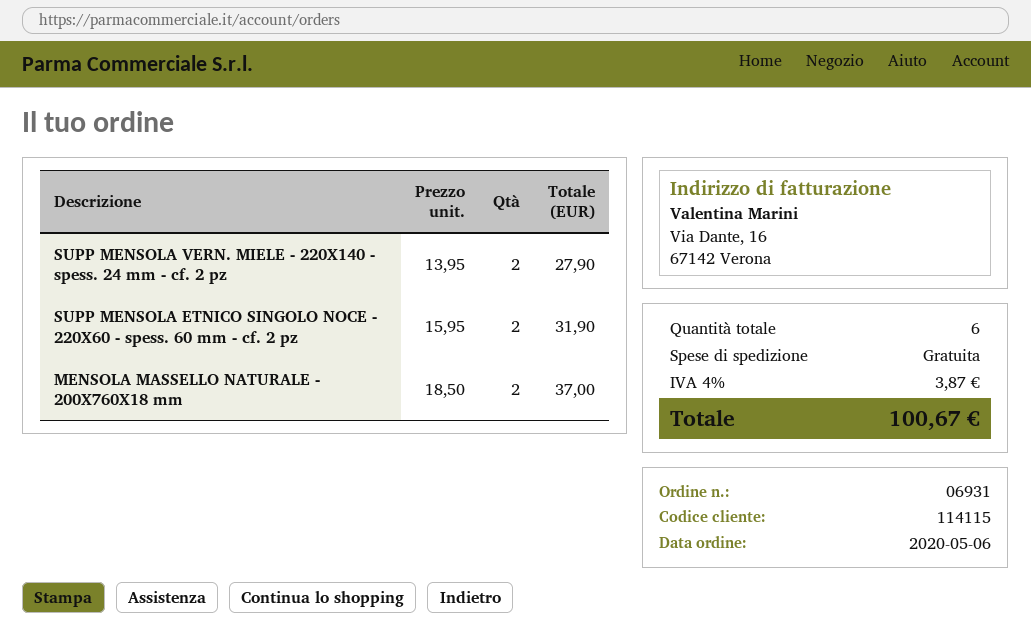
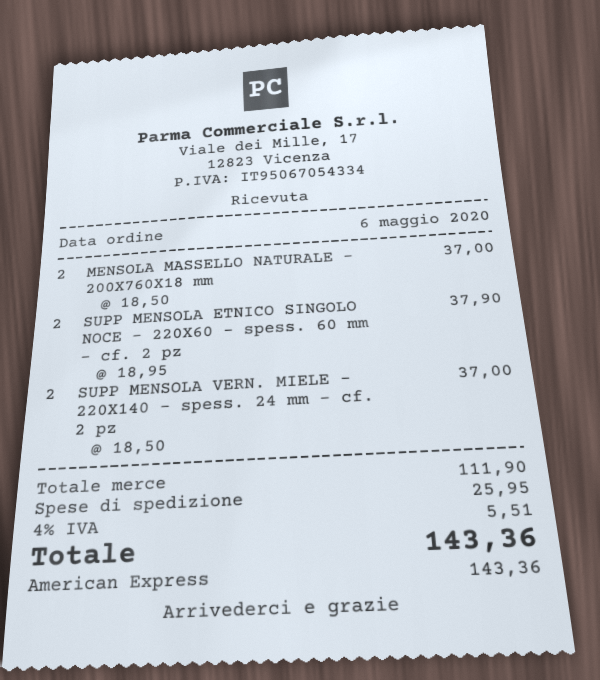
SUPP MENSOLA VERN. MIELE - 220X140 - spess. 24 mm - cf. 2 pz: 2 x 13.95 = 27.90 -> 2 x 18.50 = 37.00
SUPP MENSOLA ETNICO SINGOLO NOCE - 220X60 - spess. 60 mm - cf. 2 pz: 2 x 15.95 = 31.90 -> 2 x 18.95 = 37.90
shipping: 0.00 -> 25.95
tax: 4% = 3.87 -> 4% = 5.51
total: 100.67 -> 143.36

